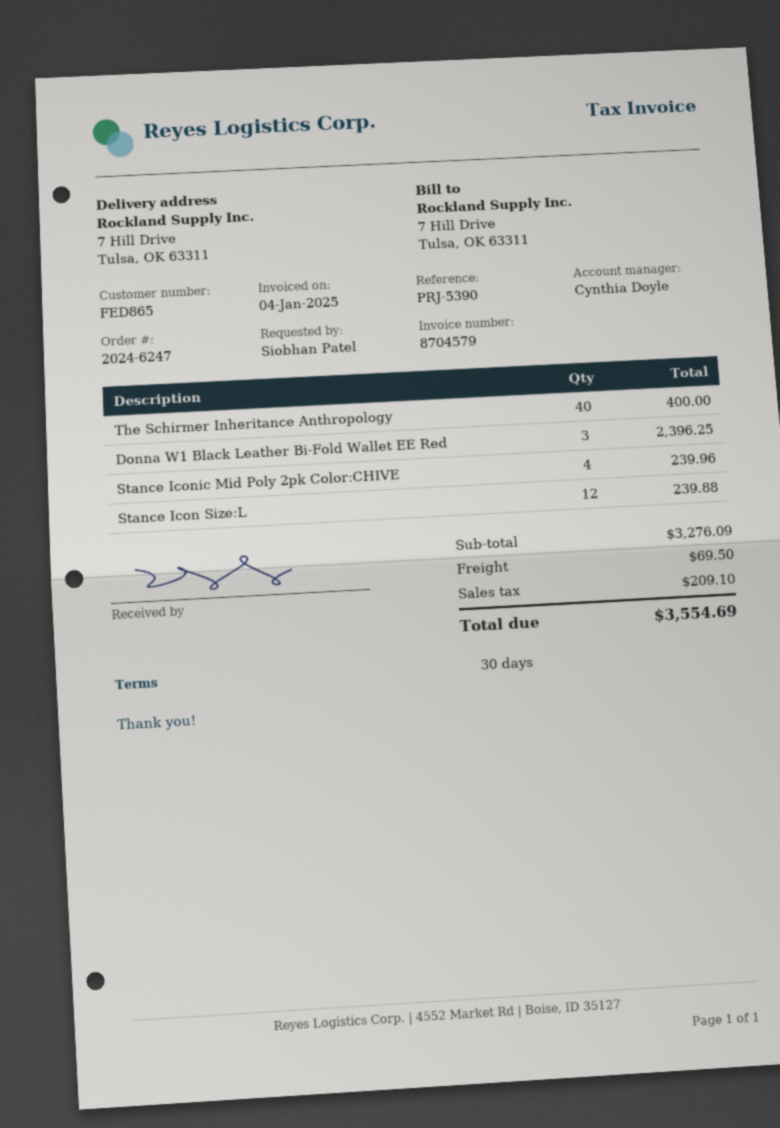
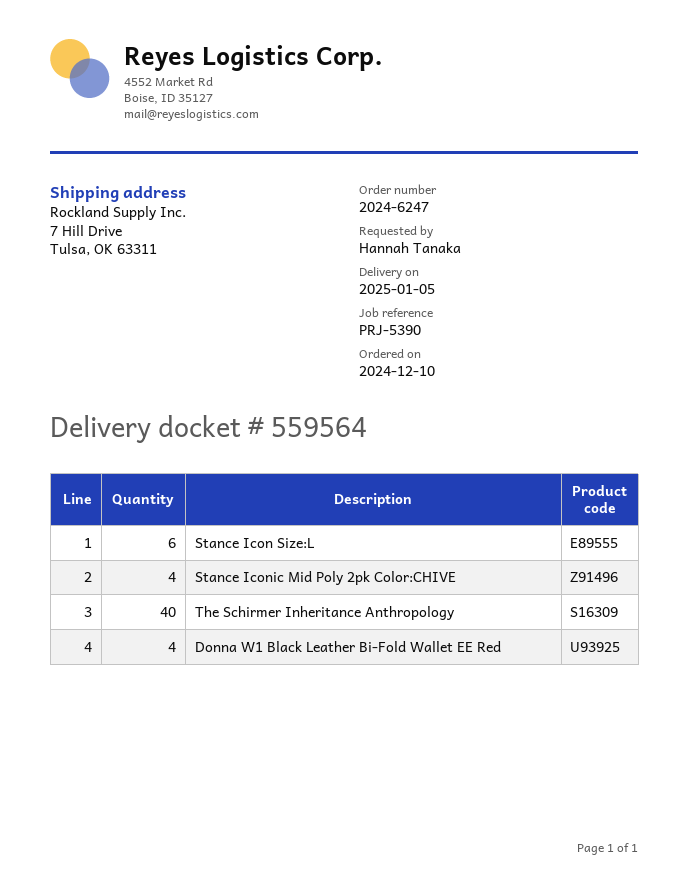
ordered by: Siobhan Patel -> Hannah Tanaka
Donna W1 Black Leather Bi-Fold Wallet EE Red: 3 -> 4
Stance Icon Size:L: 12 -> 6

